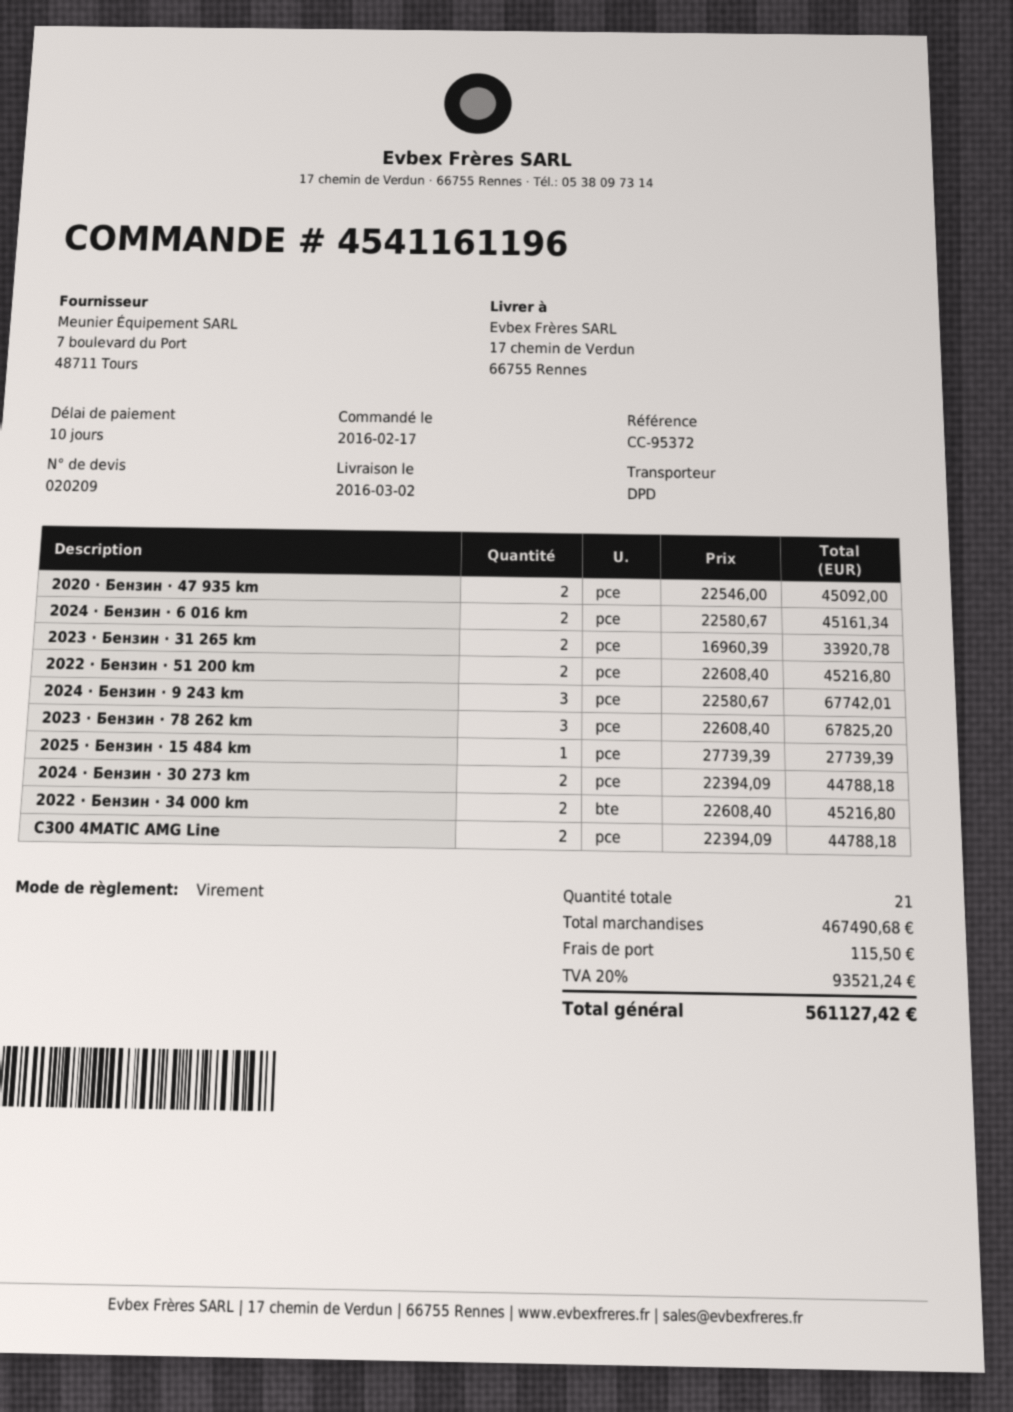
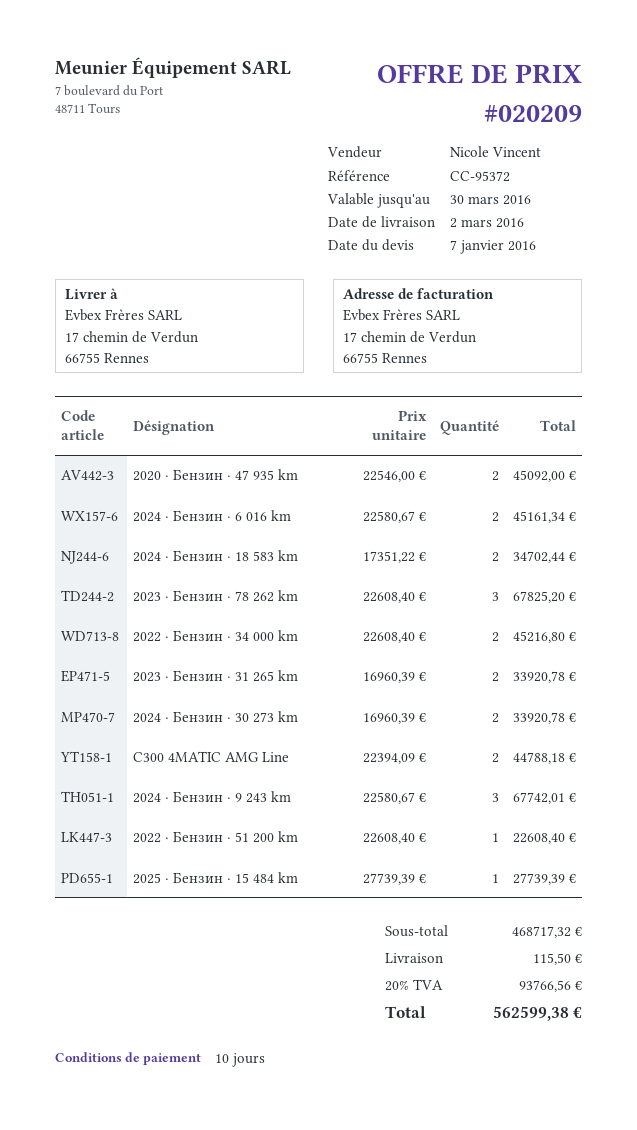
2022 · Бензин · 51 200 km: 2 x 22608.40 = 45216.80 -> 1 x 22608.40 = 22608.40
2024 · Бензин · 30 273 km: 2 x 22394.09 = 44788.18 -> 2 x 16960.39 = 33920.78
2024 · Бензин · 18 583 km: none -> 2 x 17351.22 = 34702.44
subtotal: 467490.68 -> 468717.32
tax: 20% = 93521.24 -> 20% = 93766.56
total: 561127.42 -> 562599.38

